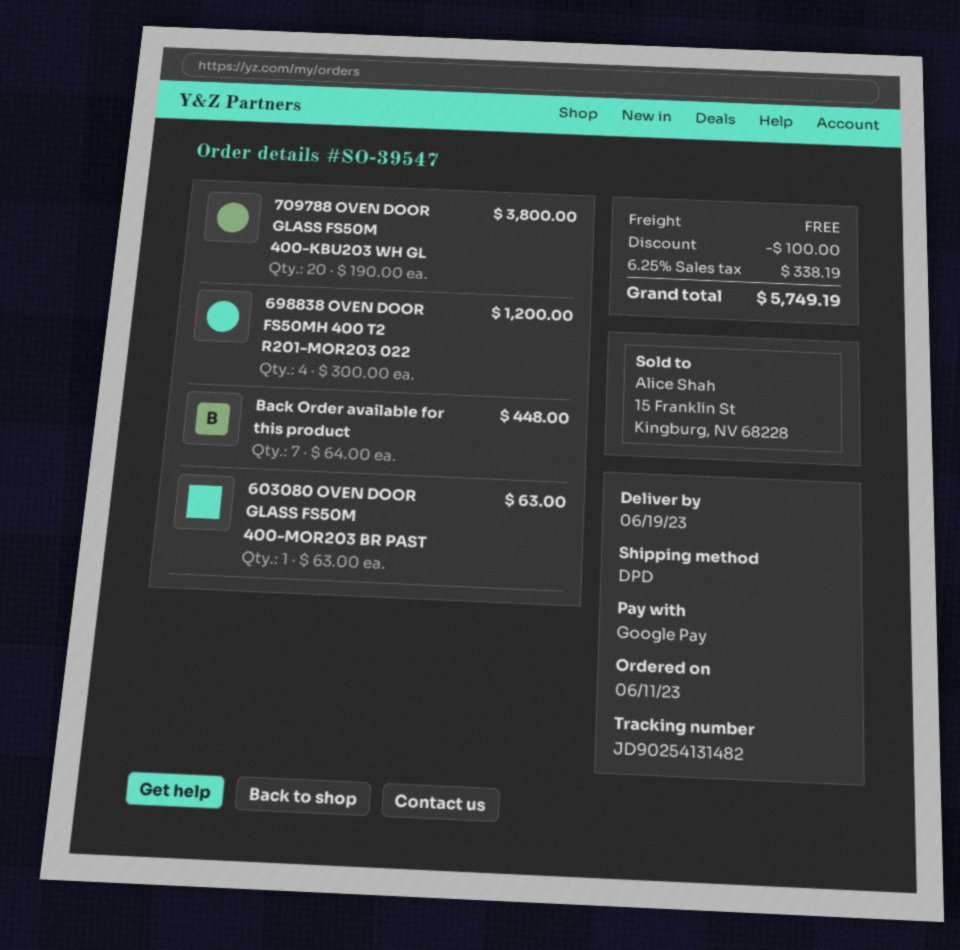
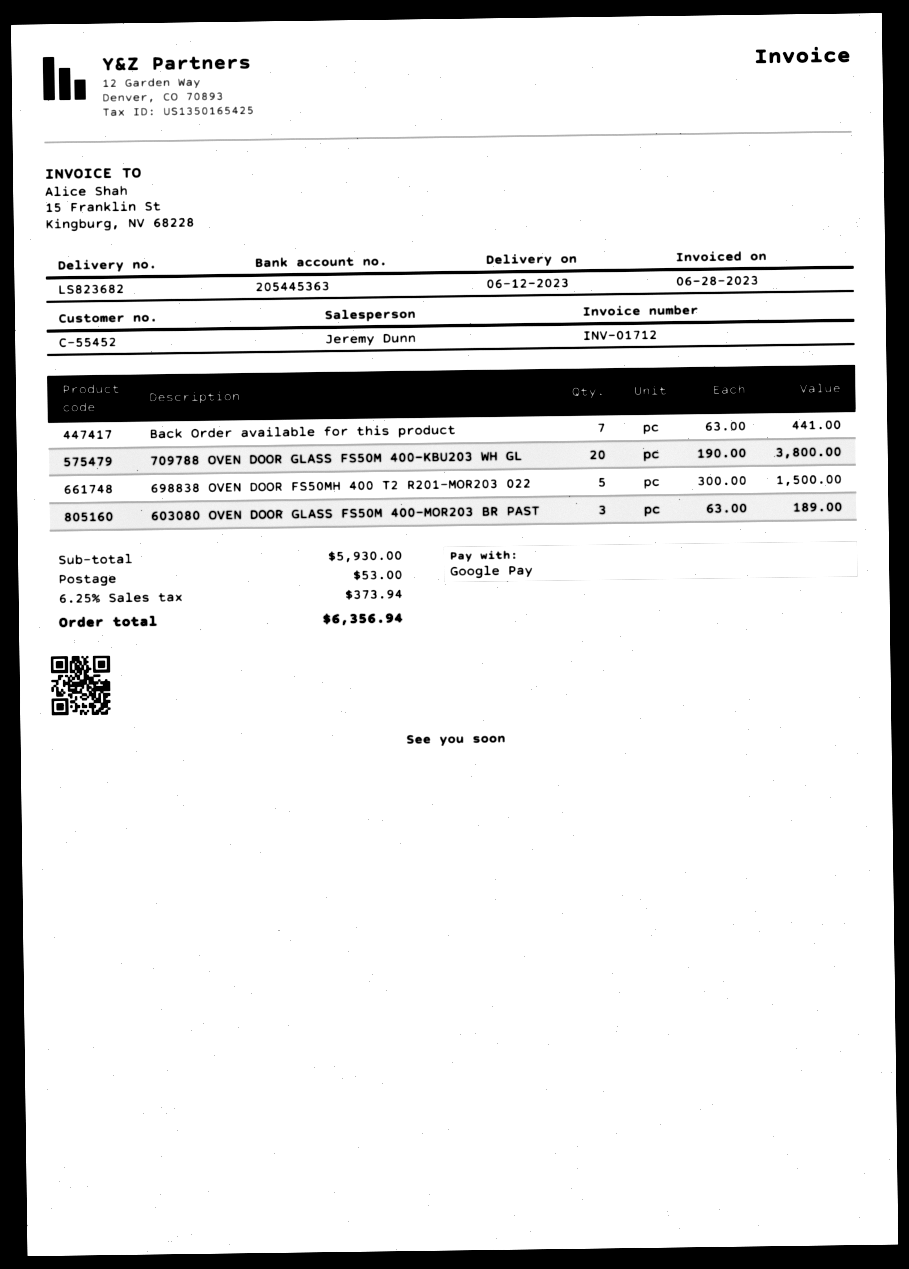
delivery date: 2023-06-19 -> 2023-06-12
698838 OVEN DOOR FS50MH 400 T2 R201-MOR203 022: 4 x 300.00 = 1200.00 -> 5 x 300.00 = 1500.00
Back Order available for this product: 7 x 64.00 = 448.00 -> 7 x 63.00 = 441.00
603080 OVEN DOOR GLASS FS50M 400-MOR203 BR PAST: 1 x 63.00 = 63.00 -> 3 x 63.00 = 189.00
discount: 100.00 -> none
shipping: 0.00 -> 53.00
tax: 6.25% = 338.19 -> 6.25% = 373.94
total: 5749.19 -> 6356.94

